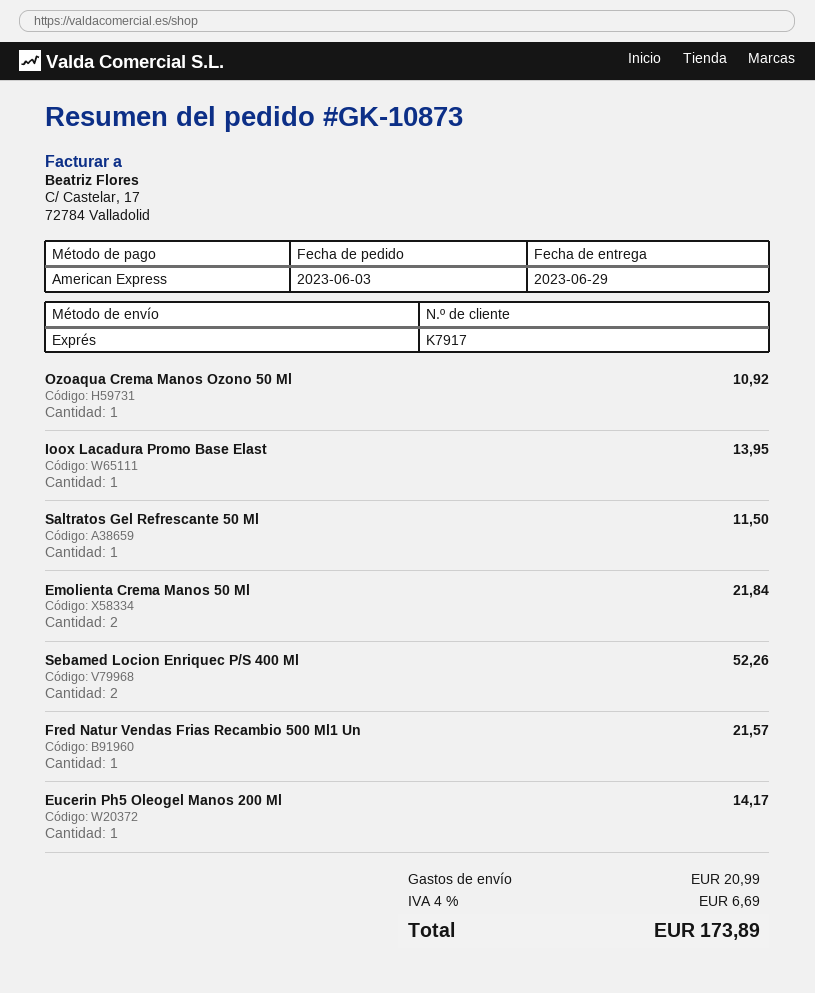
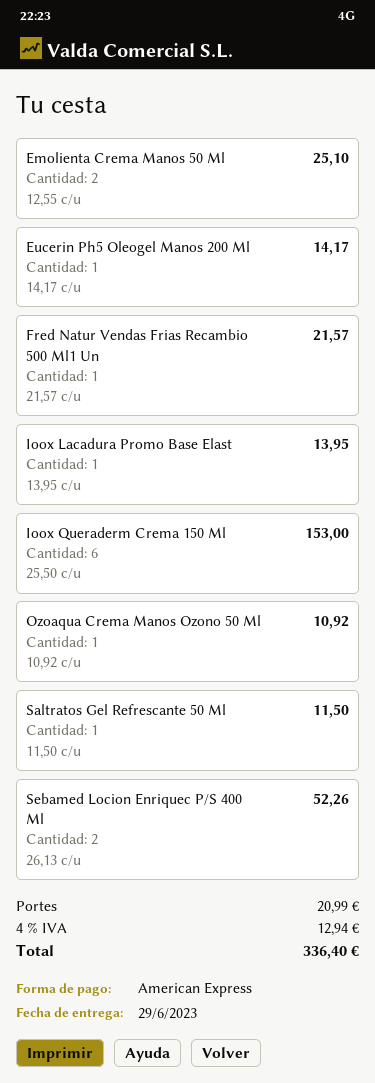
Emolienta Crema Manos 50 Ml: 2 for 21.84 -> 2 for 25.10
Ioox Queraderm Crema 150 Ml: none -> 6 for 153.00
tax: 4% = 6.69 -> 4% = 12.94
total: 173.89 -> 336.40

